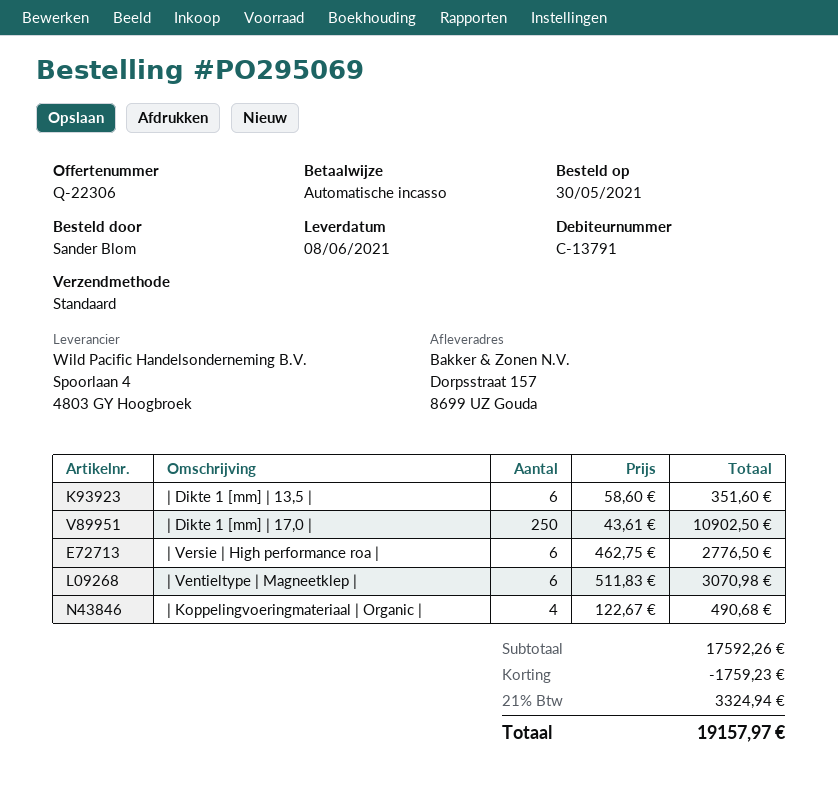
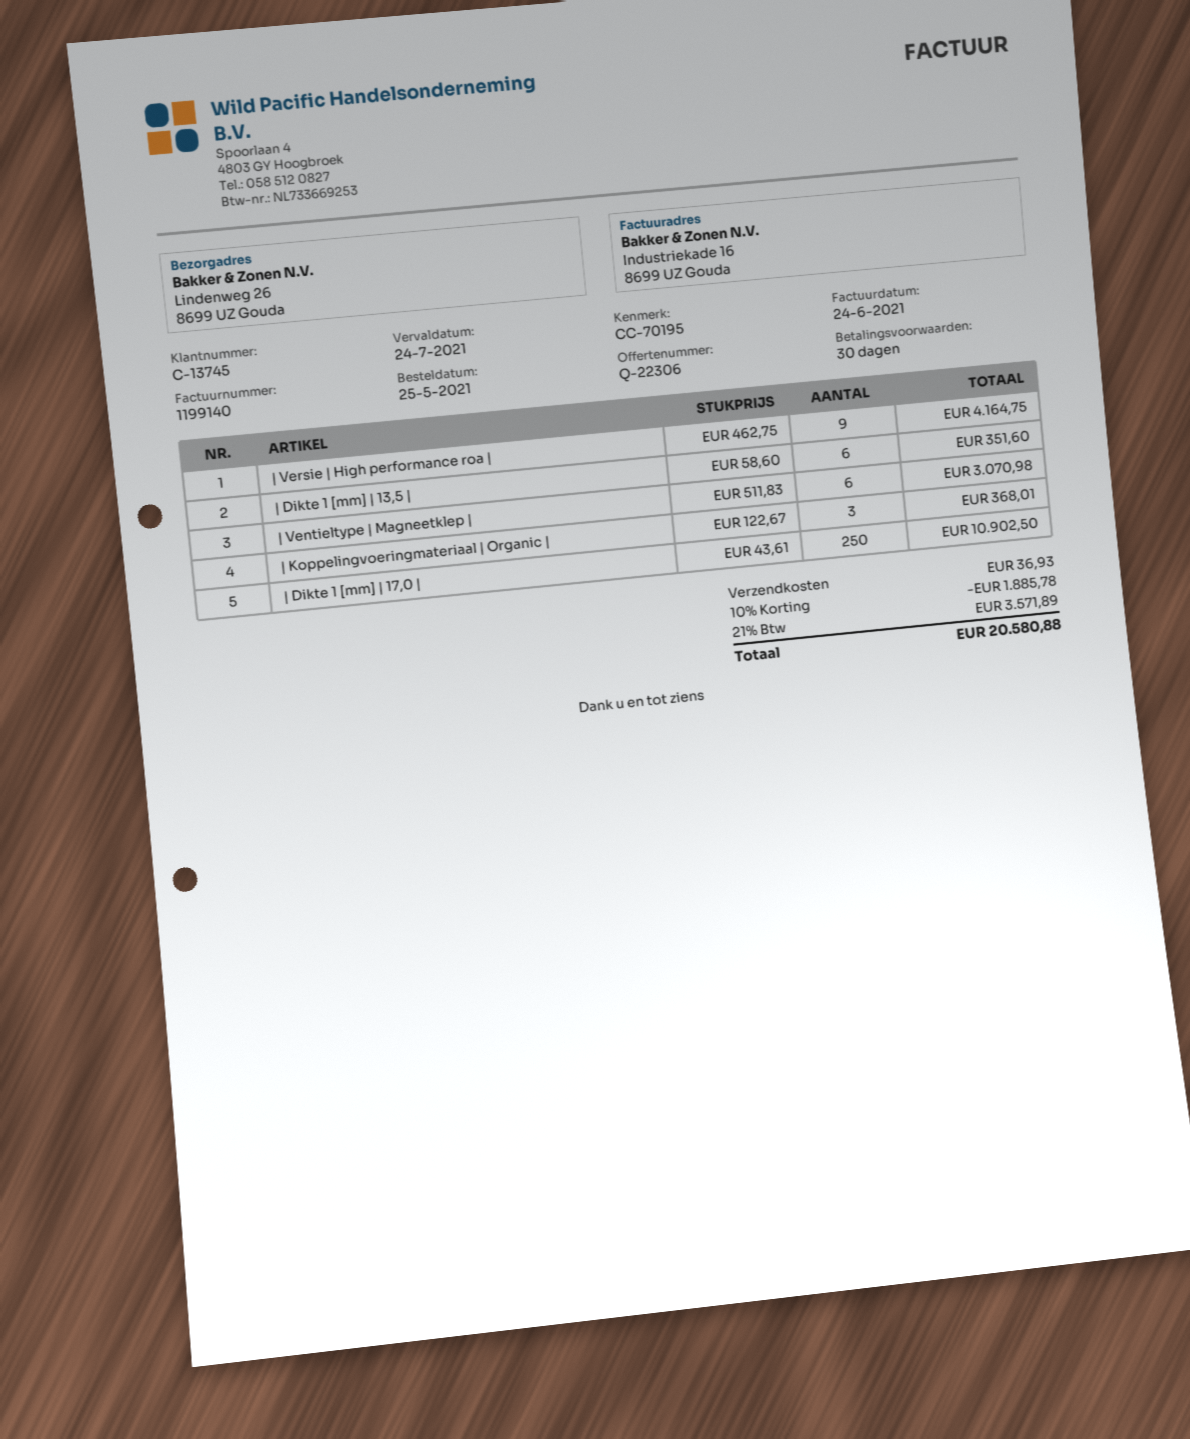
order date: 2021-05-30 -> 2021-05-25
customer number: C-13791 -> C-13745
ship to: Dorpsstraat 157, 8699 UZ Gouda -> Lindenweg 26, 8699 UZ Gouda
| Versie | High performance roa |: 6 x 462.75 = 2776.50 -> 9 x 462.75 = 4164.75
| Koppelingvoeringmateriaal | Organic |: 4 x 122.67 = 490.68 -> 3 x 122.67 = 368.01
discount: 1759.23 -> 1885.78
shipping: none -> 36.93
tax: 21% = 3324.94 -> 21% = 3571.89
total: 19157.97 -> 20580.88

